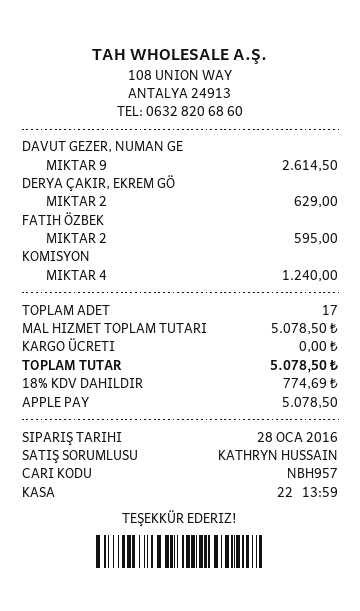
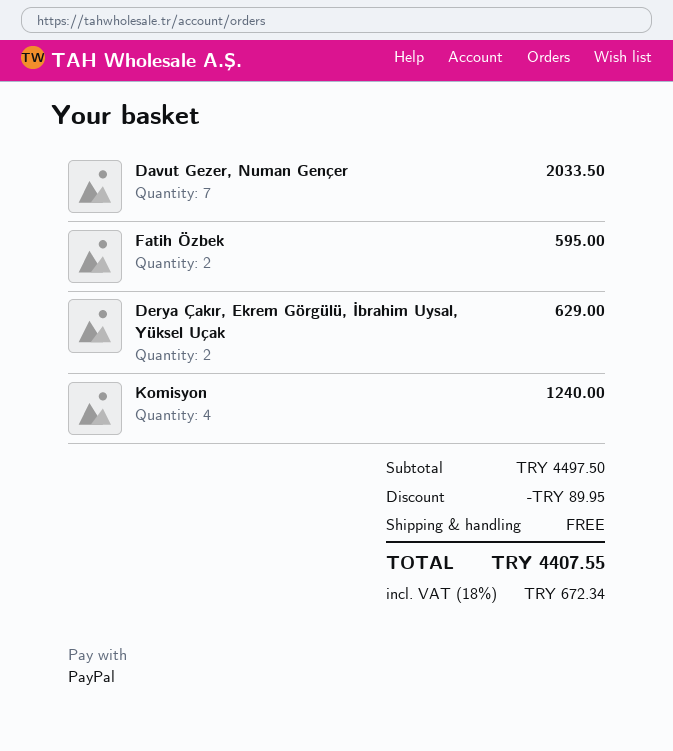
payment method: Apple Pay -> PayPal
DAVUT GEZER, NUMAN GE: 9 for 2614.50 -> 7 for 2033.50
subtotal: 5078.50 -> 4497.50
discount: none -> 89.95
tax: 18% = 774.69 -> 18% = 672.34
total: 5078.50 -> 4407.55

